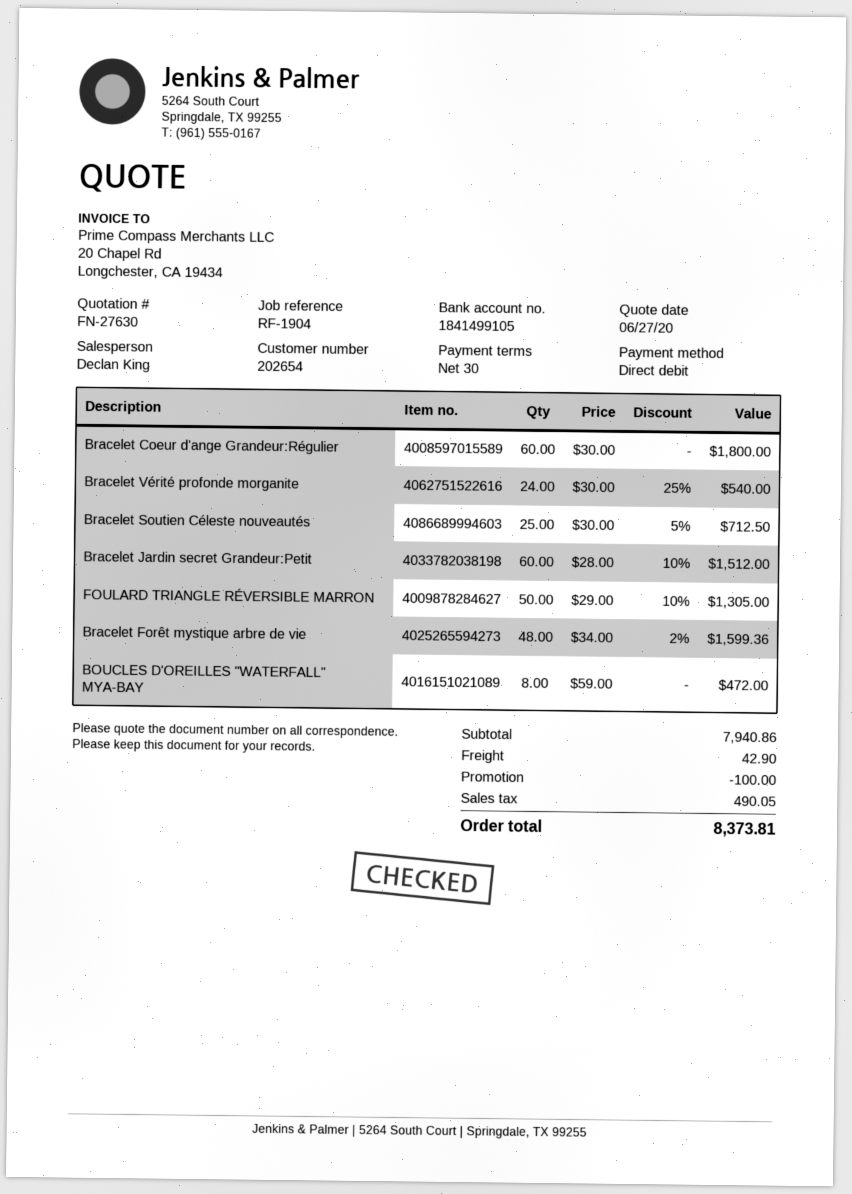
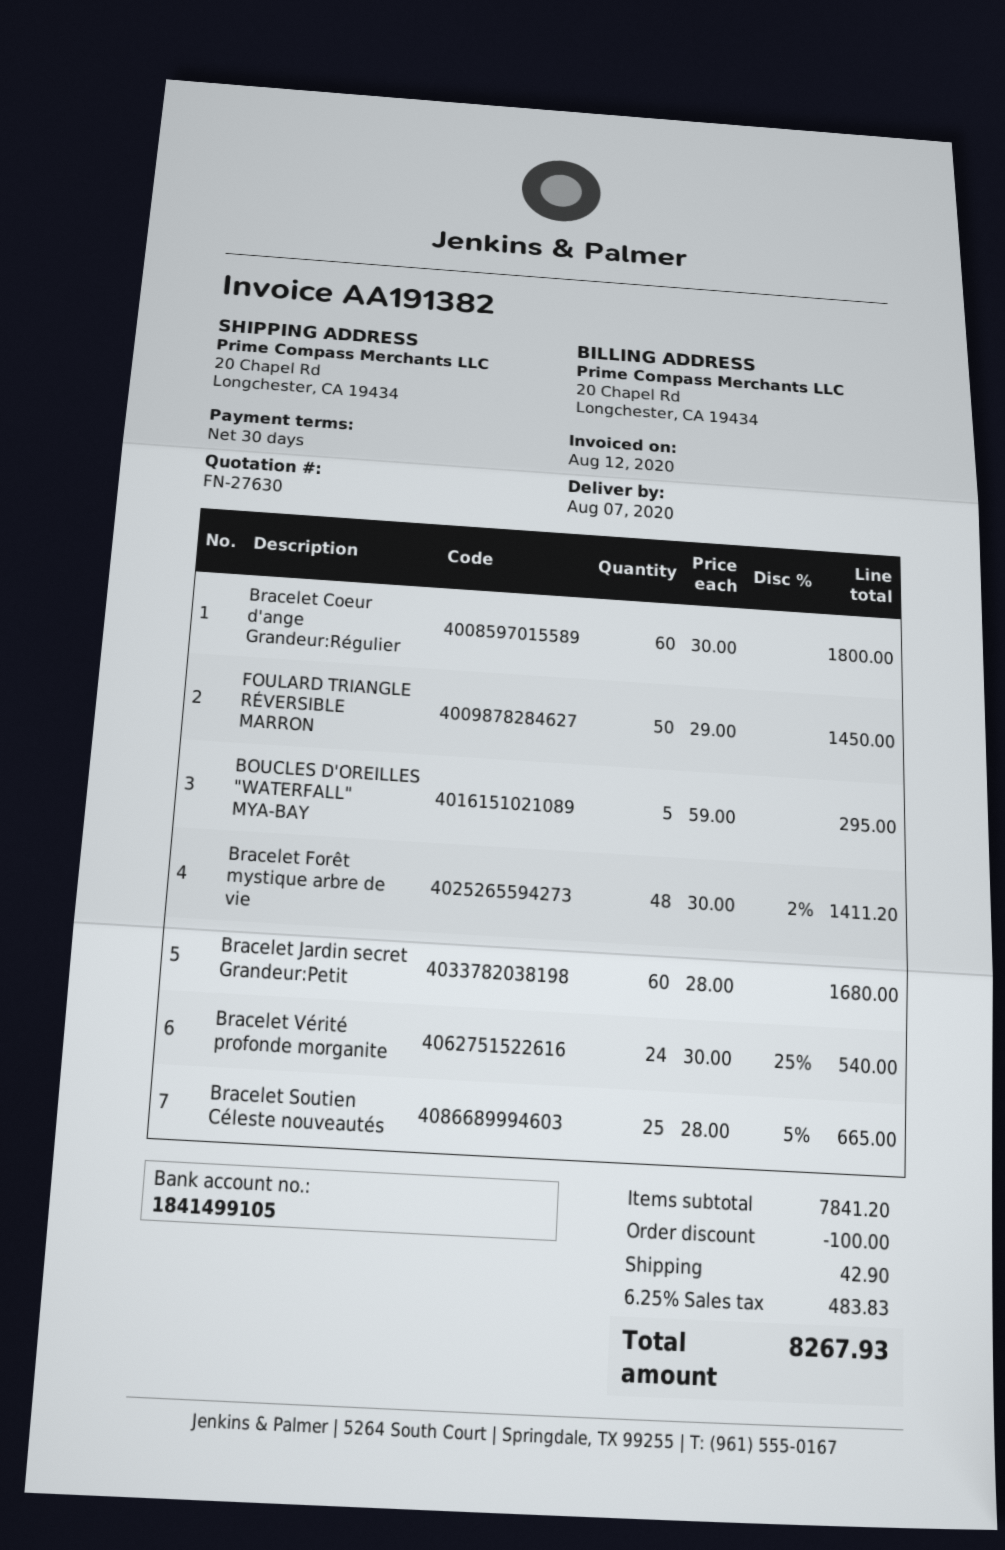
Bracelet Soutien Céleste nouveautés: 25 x 30.00 - 5% = 712.50 -> 25 x 28.00 - 5% = 665.00
Bracelet Jardin secret Grandeur:Petit: 60 x 28.00 - 10% = 1512.00 -> 60 x 28.00 = 1680.00
FOULARD TRIANGLE RÉVERSIBLE MARRON: 50 x 29.00 - 10% = 1305.00 -> 50 x 29.00 = 1450.00
Bracelet Forêt mystique arbre de vie: 48 x 34.00 - 2% = 1599.36 -> 48 x 30.00 - 2% = 1411.20
BOUCLES D'OREILLES "WATERFALL" MYA-BAY: 8 x 59.00 = 472.00 -> 5 x 59.00 = 295.00
subtotal: 7940.86 -> 7841.20
tax: 490.05 -> 483.83
total: 8373.81 -> 8267.93

